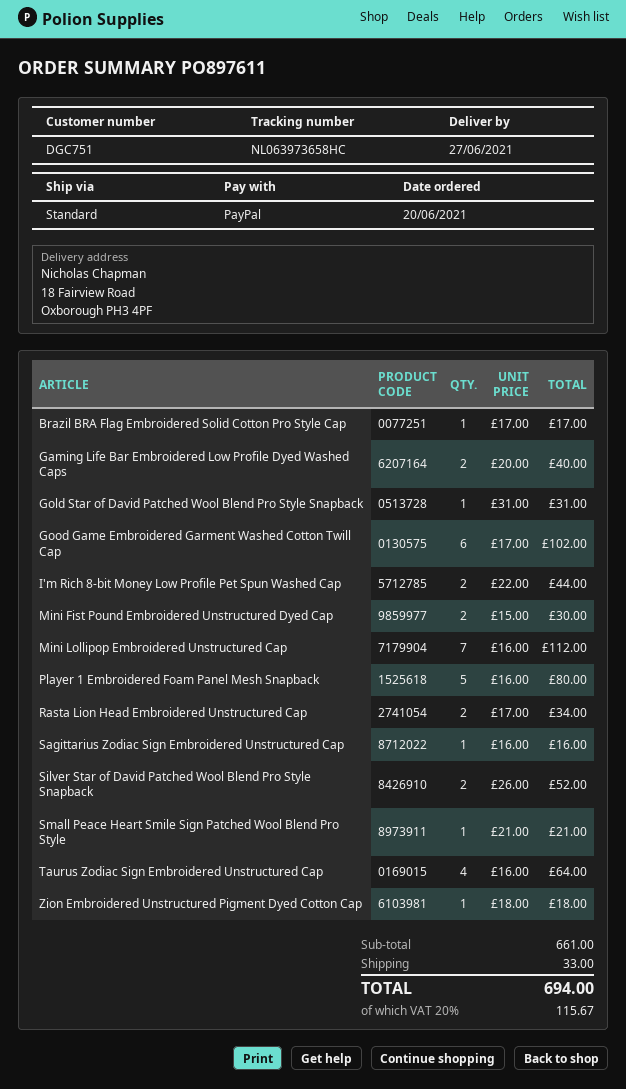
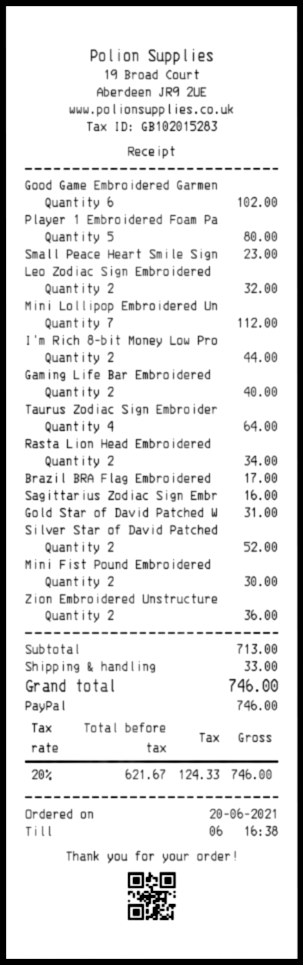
Small Peace Heart Smile Sign Patched Wool Blend Pro Style: 1 for 21.00 -> 1 for 23.00
Zion Embroidered Unstructured Pigment Dyed Cotton Cap: 1 for 18.00 -> 2 for 36.00
Leo Zodiac Sign Embroidered: none -> 2 for 32.00
subtotal: 661.00 -> 713.00
tax: 20% = 115.67 -> 20% = 124.33
total: 694.00 -> 746.00

